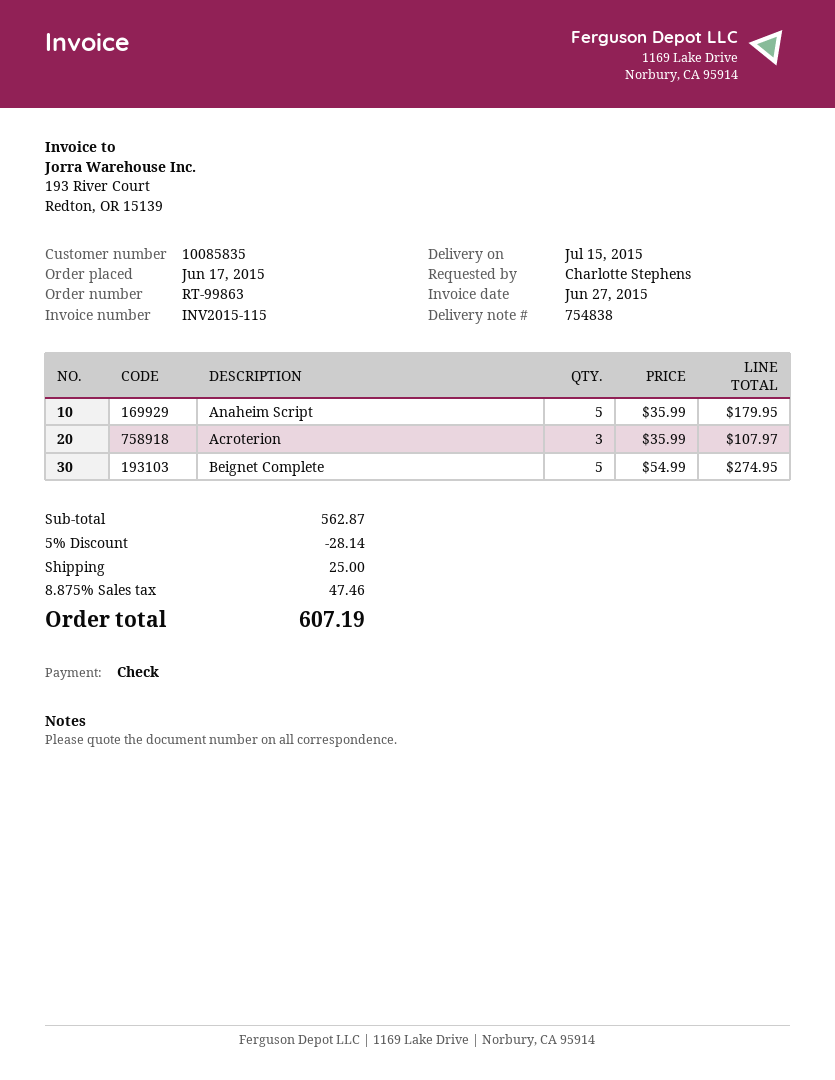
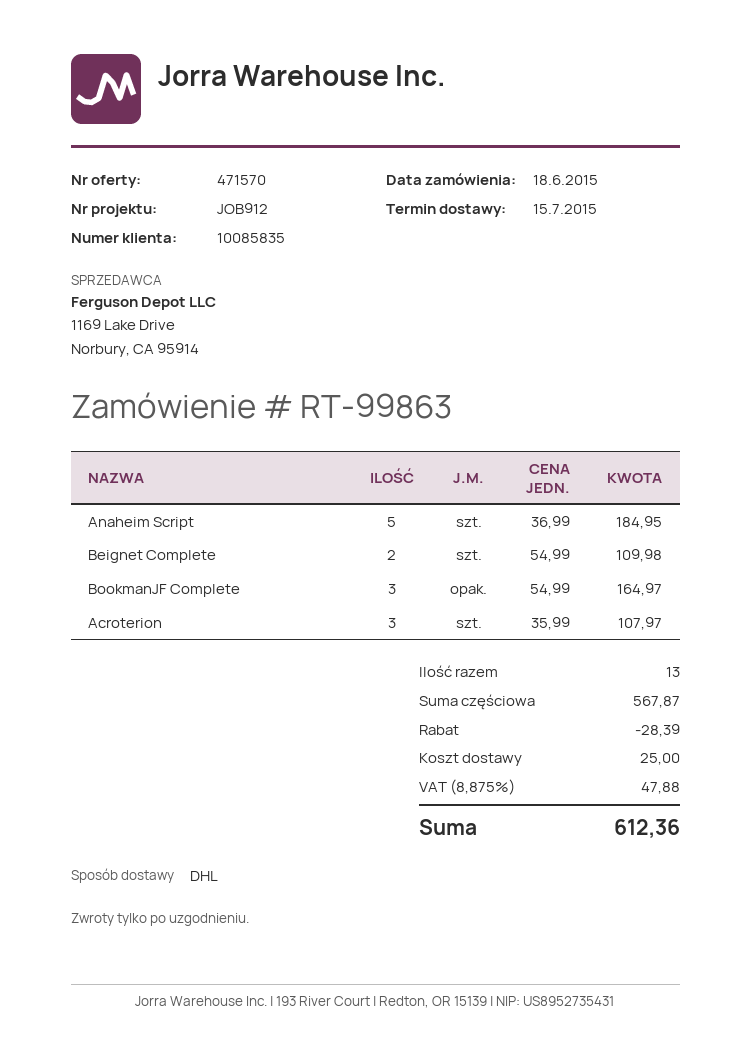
order date: 2015-06-17 -> 2015-06-18
Anaheim Script: 5 x 35.99 = 179.95 -> 5 x 36.99 = 184.95
Beignet Complete: 5 x 54.99 = 274.95 -> 2 x 54.99 = 109.98
BookmanJF Complete: none -> 3 x 54.99 = 164.97
subtotal: 562.87 -> 567.87
discount: 28.14 -> 28.39
tax: 8.875% = 47.46 -> 8.875% = 47.88
total: 607.19 -> 612.36

